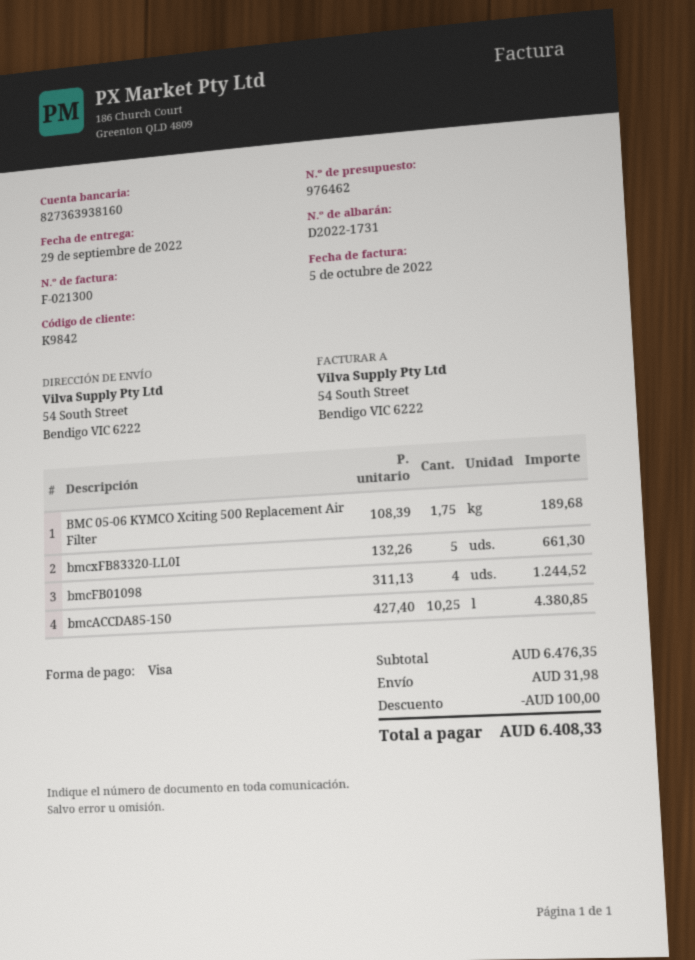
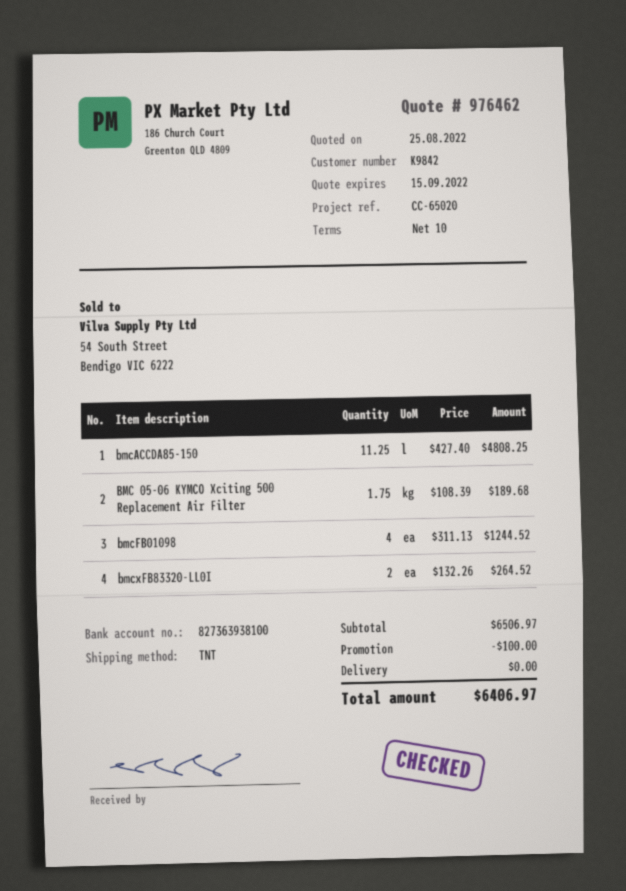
bank account: 827363938160 -> 827363938100
bmcxFB83320-LL0I: 5 x 132.26 = 661.30 -> 2 x 132.26 = 264.52
bmcACCDA85-150: 10.25 x 427.40 = 4380.85 -> 11.25 x 427.40 = 4808.25
subtotal: 6476.35 -> 6506.97
shipping: 31.98 -> 0.00
total: 6408.33 -> 6406.97

